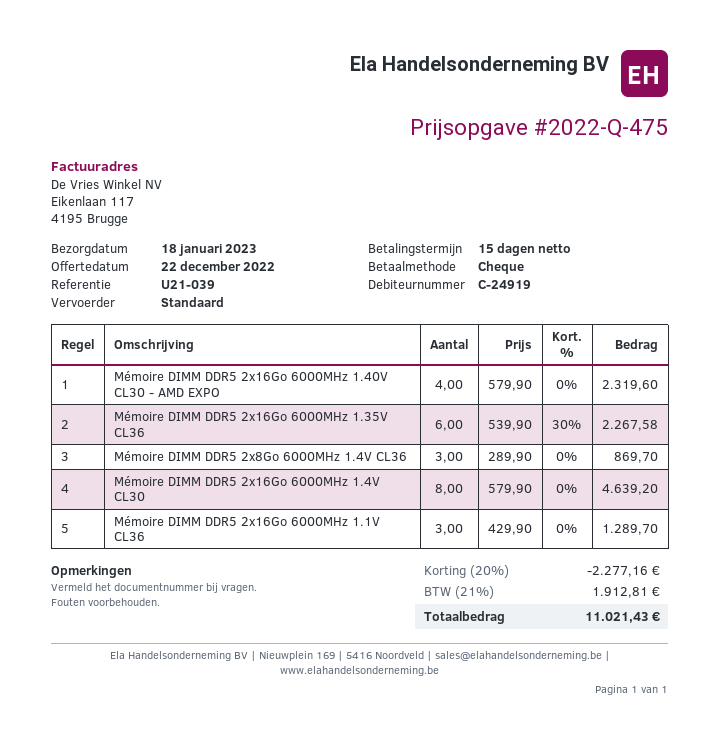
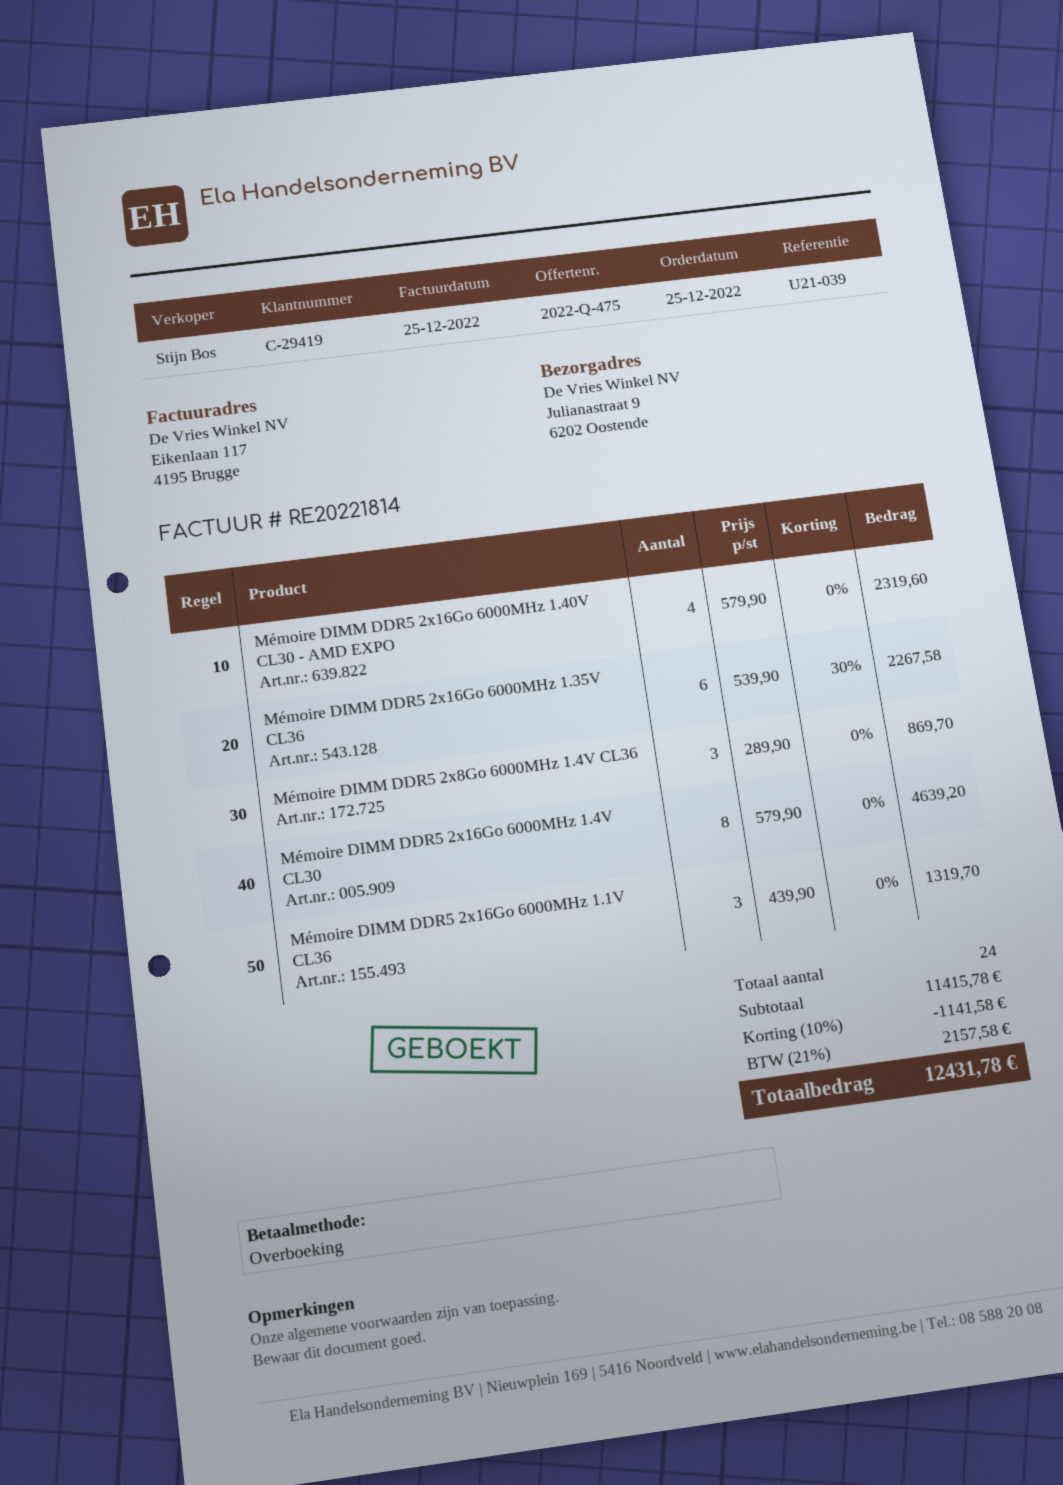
customer number: C-24919 -> C-29419
payment method: cheque -> bank transfer
Mémoire DIMM DDR5 2x16Go 6000MHz 1.1V CL36: 3 x 429.90 = 1289.70 -> 3 x 439.90 = 1319.70
discount: 20% = 2277.16 -> 10% = 1141.58
tax: 21% = 1912.81 -> 21% = 2157.58
total: 11021.43 -> 12431.78

